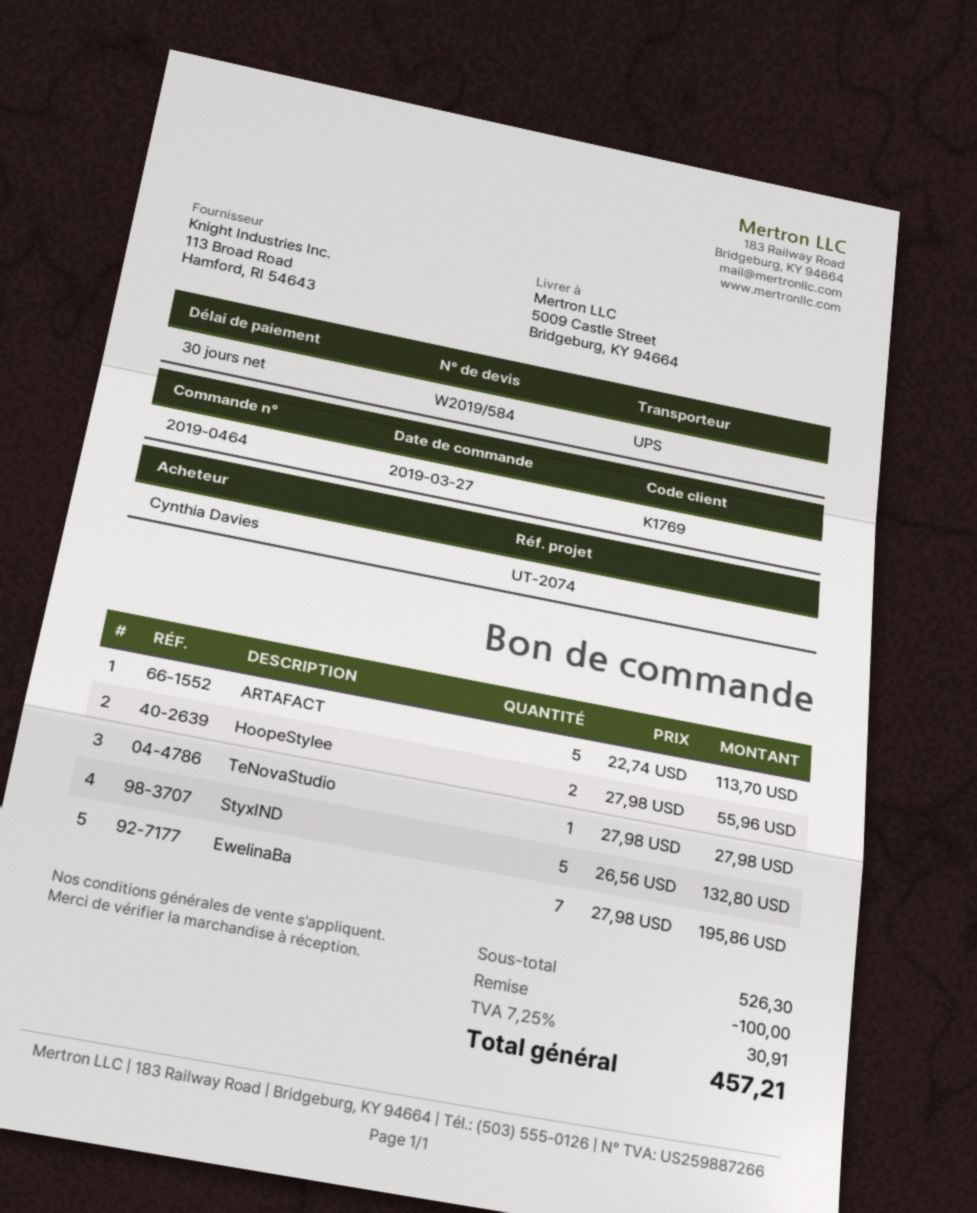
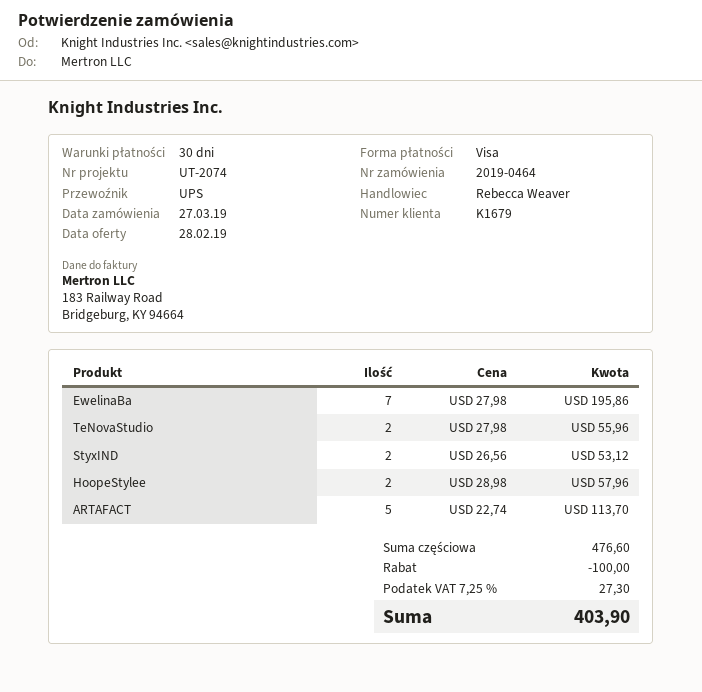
customer number: K1769 -> K1679
HoopeStylee: 2 x 27.98 = 55.96 -> 2 x 28.98 = 57.96
TeNovaStudio: 1 x 27.98 = 27.98 -> 2 x 27.98 = 55.96
StyxIND: 5 x 26.56 = 132.80 -> 2 x 26.56 = 53.12
subtotal: 526.30 -> 476.60
tax: 7.25% = 30.91 -> 7.25% = 27.30
total: 457.21 -> 403.90

